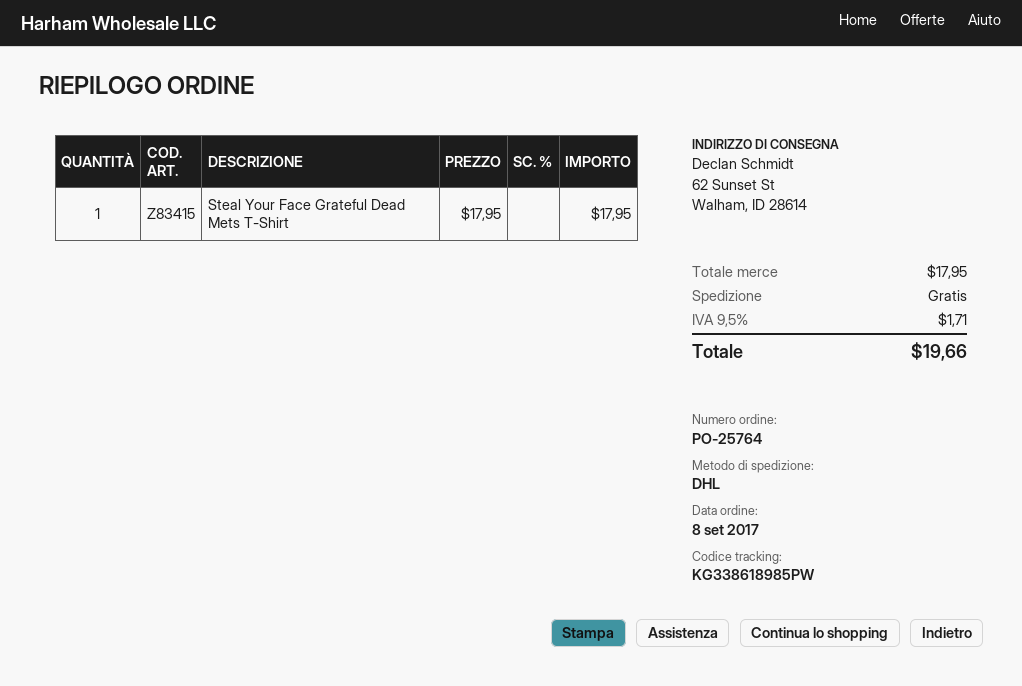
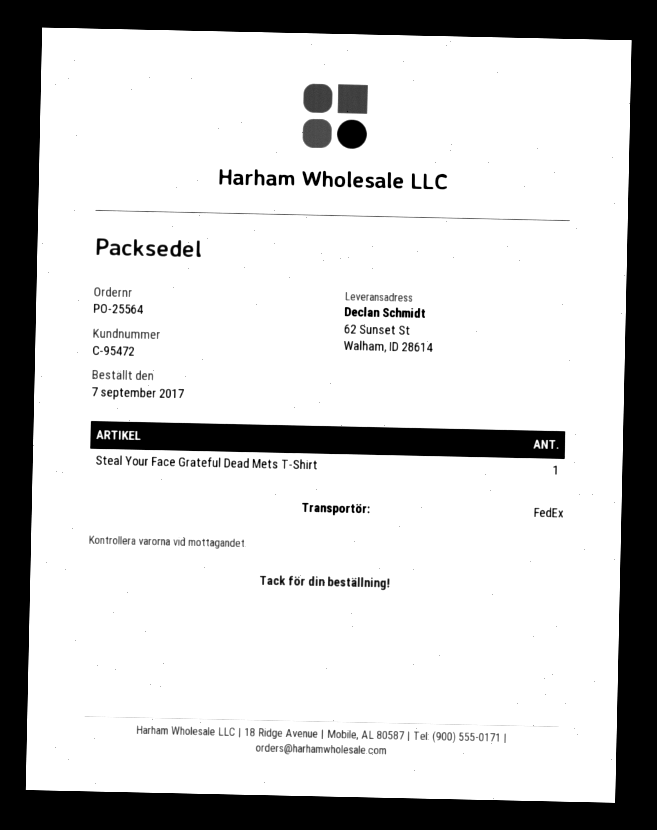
order number: PO-25764 -> PO-25564
order date: 2017-09-08 -> 2017-09-07
shipping method: DHL -> FedEx

